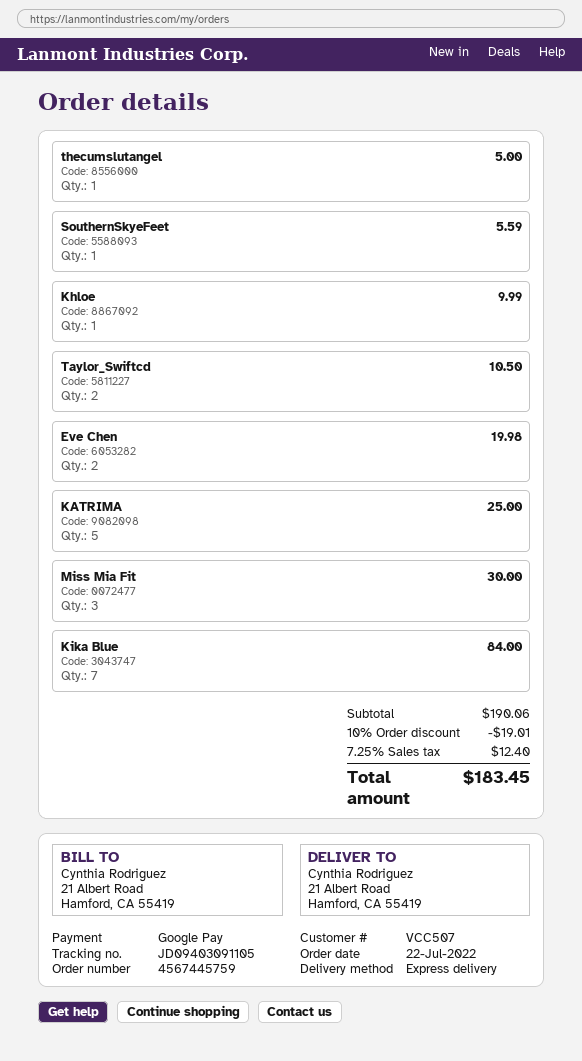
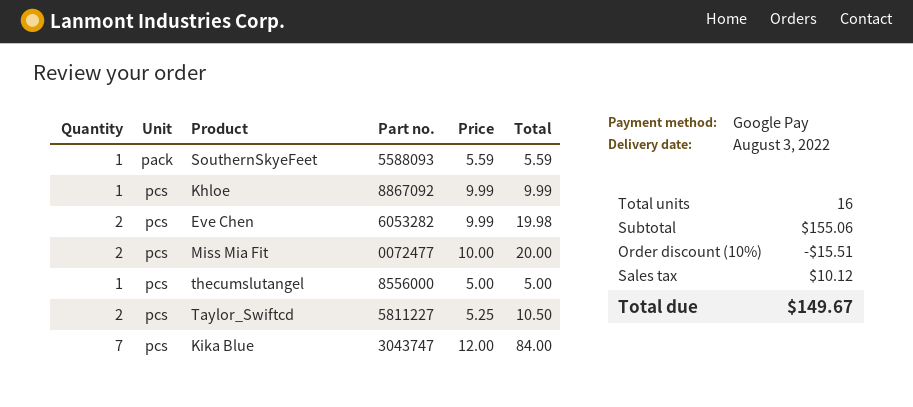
KATRIMA: 5 for 25.00 -> none
Miss Mia Fit: 3 for 30.00 -> 2 for 20.00
subtotal: 190.06 -> 155.06
discount: 10% = 19.01 -> 10% = 15.51
tax: 12.40 -> 10.12
total: 183.45 -> 149.67

